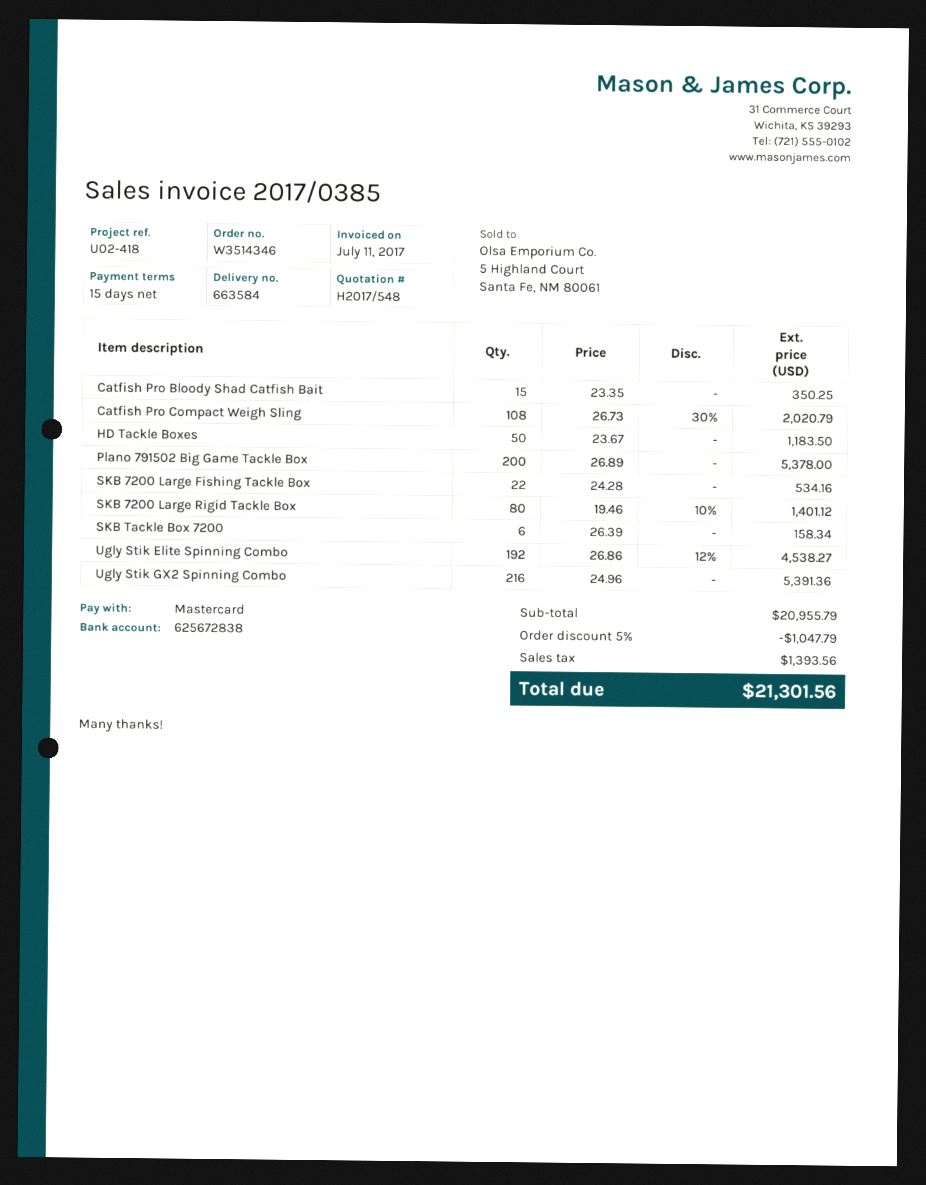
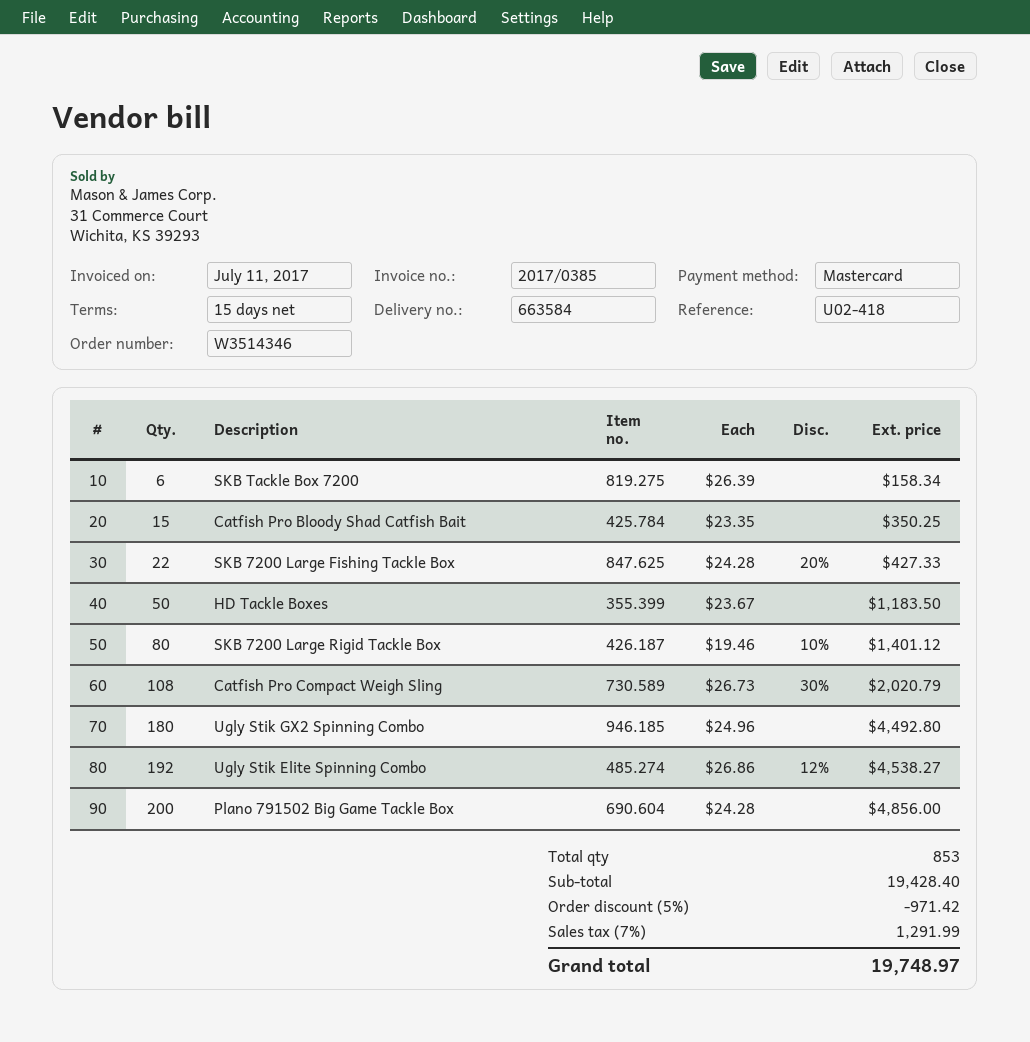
Plano 791502 Big Game Tackle Box: 200 x 26.89 = 5378.00 -> 200 x 24.28 = 4856.00
SKB 7200 Large Fishing Tackle Box: 22 x 24.28 = 534.16 -> 22 x 24.28 - 20% = 427.33
Ugly Stik GX2 Spinning Combo: 216 x 24.96 = 5391.36 -> 180 x 24.96 = 4492.80
subtotal: 20955.79 -> 19428.40
discount: 5% = 1047.79 -> 5% = 971.42
tax: 1393.56 -> 1291.99
total: 21301.56 -> 19748.97

